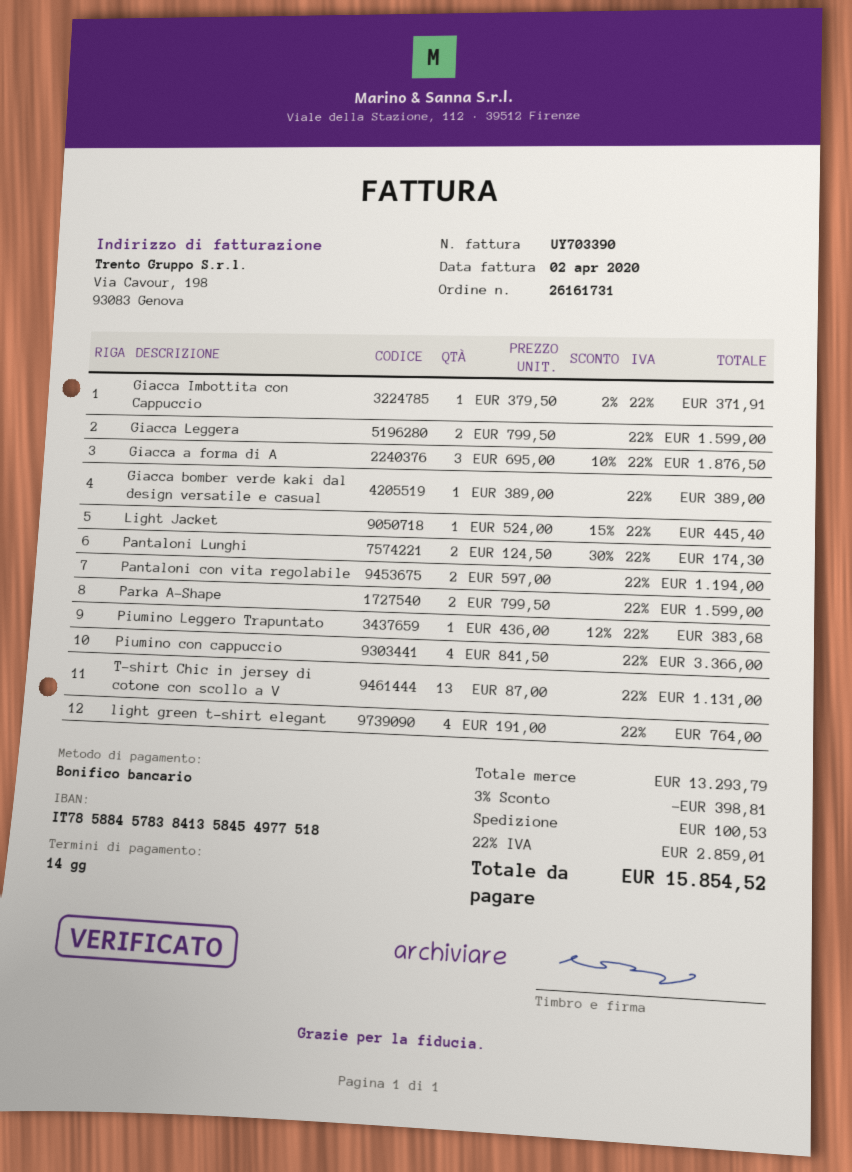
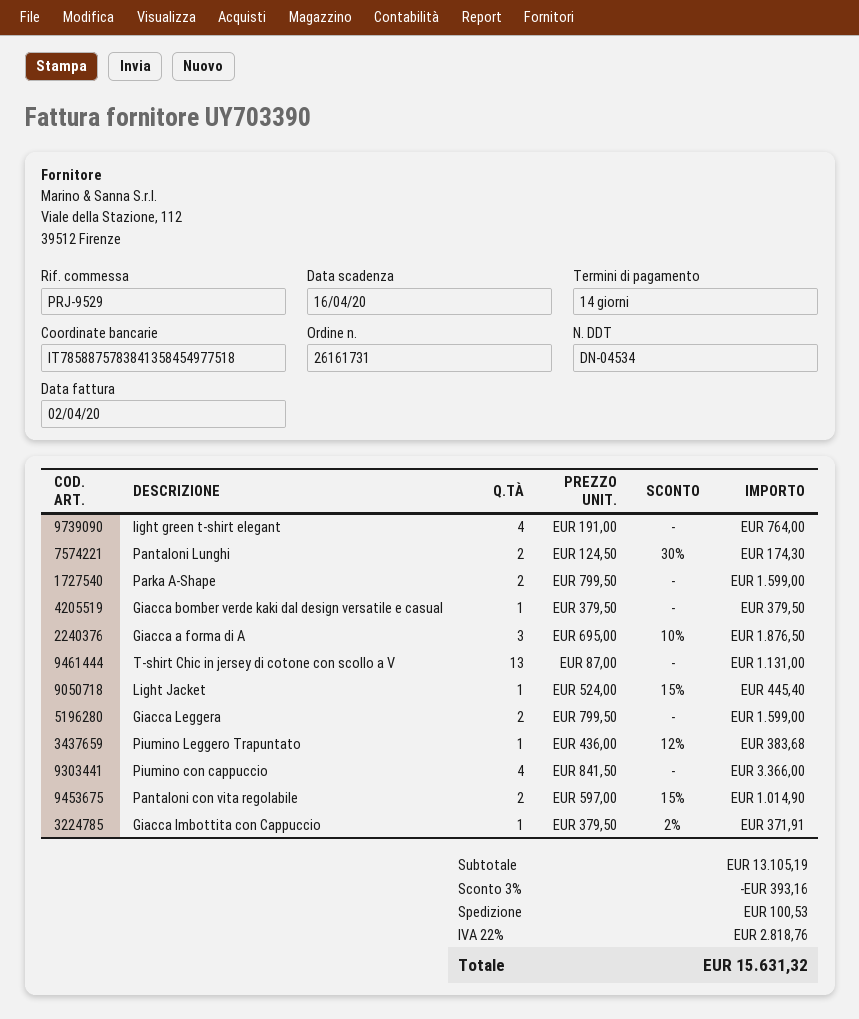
bank account: IT7858845783841358454977518 -> IT7858875783841358454977518
Giacca bomber verde kaki dal design versatile e casual: 1 x 389.00 = 389.00 -> 1 x 379.50 = 379.50
Pantaloni con vita regolabile: 2 x 597.00 = 1194.00 -> 2 x 597.00 - 15% = 1014.90
subtotal: 13293.79 -> 13105.19
discount: 3% = 398.81 -> 3% = 393.16
tax: 22% = 2859.01 -> 22% = 2818.76
total: 15854.52 -> 15631.32

